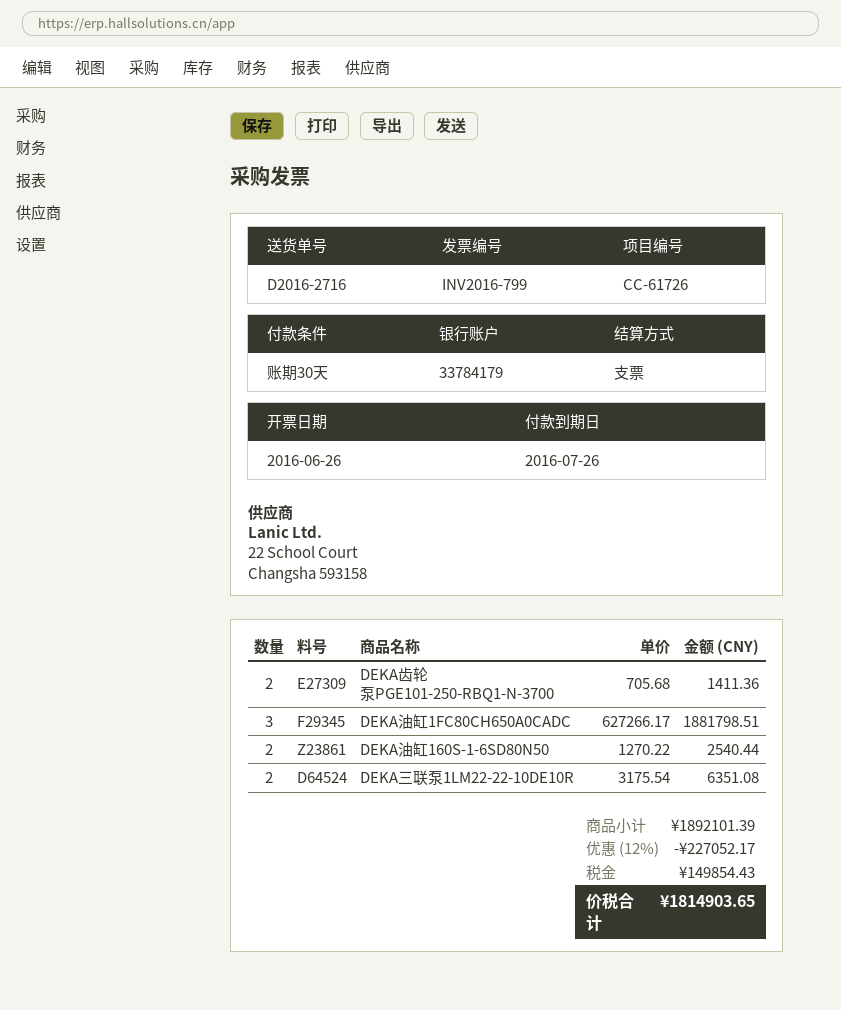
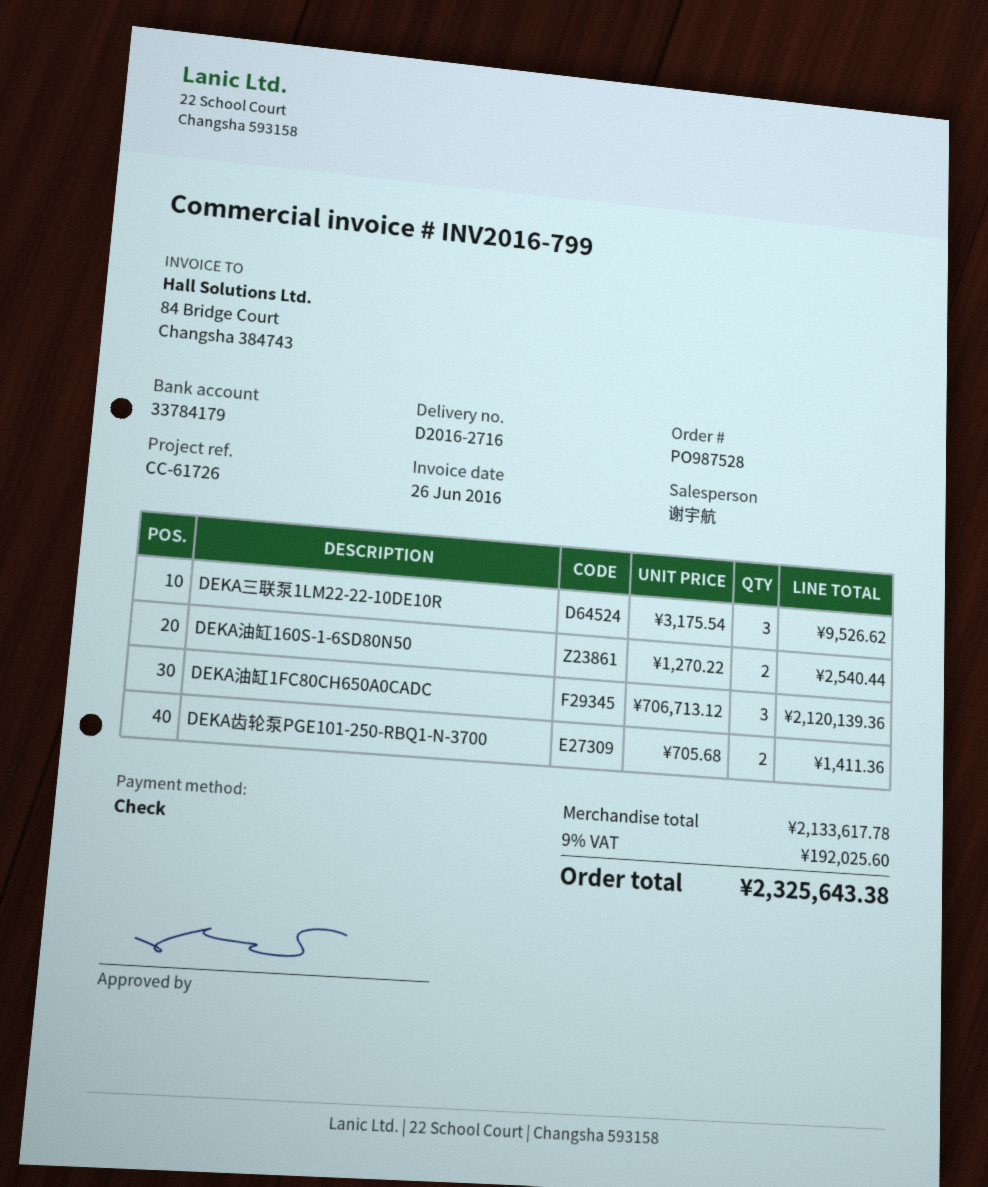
DEKA油缸1FC80CH650A0CADC: 3 x 627266.17 = 1881798.51 -> 3 x 706713.12 = 2120139.36
DEKA三联泵1LM22-22-10DE10R: 2 x 3175.54 = 6351.08 -> 3 x 3175.54 = 9526.62
subtotal: 1892101.39 -> 2133617.78
discount: 12% = 227052.17 -> none
tax: 149854.43 -> 192025.60
total: 1814903.65 -> 2325643.38

